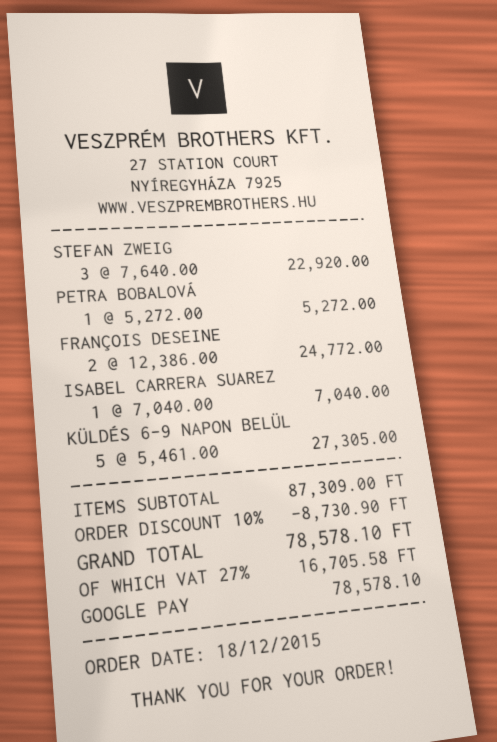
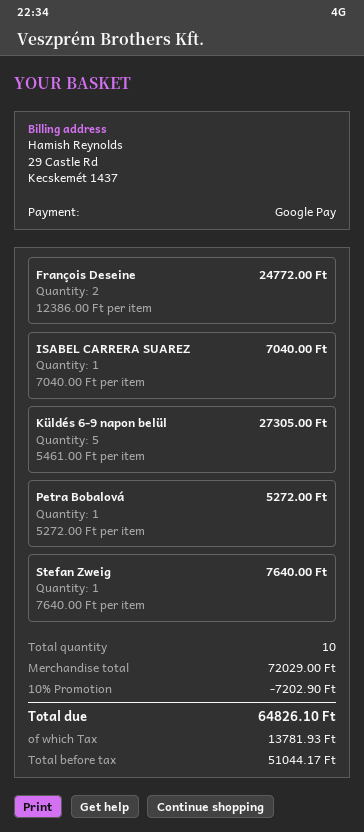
STEFAN ZWEIG: 3 x 7640.00 = 22920.00 -> 1 x 7640.00 = 7640.00
subtotal: 87309.00 -> 72029.00
discount: 10% = 8730.90 -> 10% = 7202.90
tax: 16705.58 -> 13781.93
total: 78578.10 -> 64826.10

